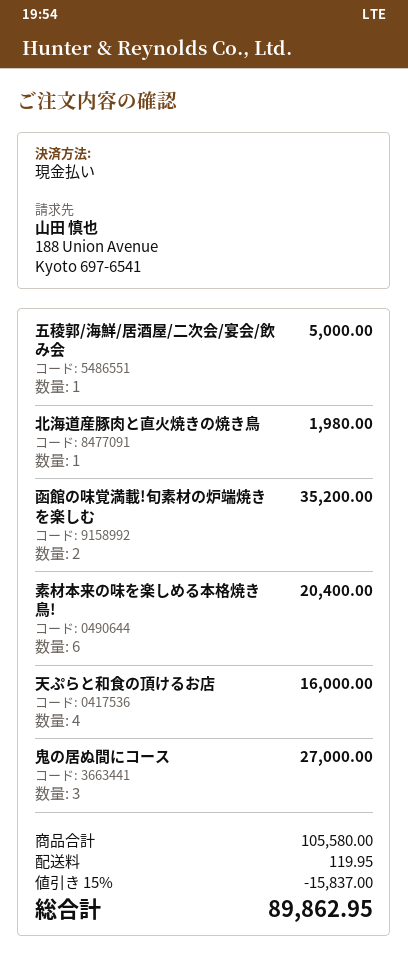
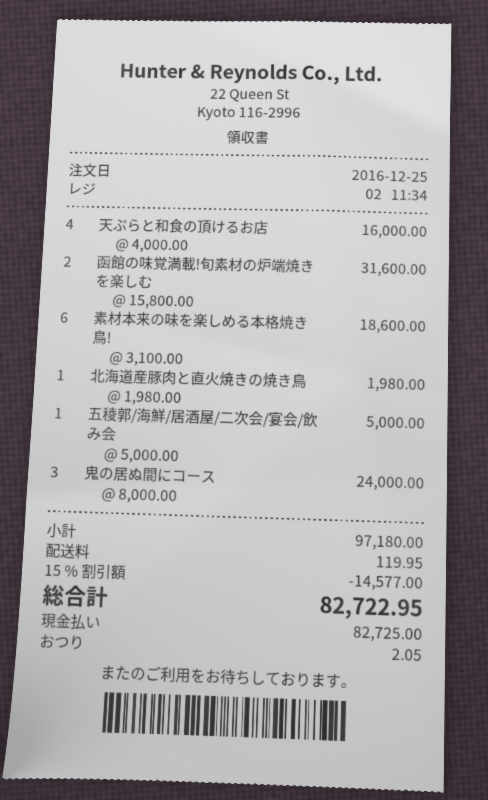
函館の味覚満載!旬素材の炉端焼きを楽しむ: 2 for 35200.00 -> 2 for 31600.00
素材本来の味を楽しめる本格焼き鳥!: 6 for 20400.00 -> 6 for 18600.00
鬼の居ぬ間にコース: 3 for 27000.00 -> 3 for 24000.00
subtotal: 105580.00 -> 97180.00
discount: 15% = 15837.00 -> 15% = 14577.00
total: 89862.95 -> 82722.95

